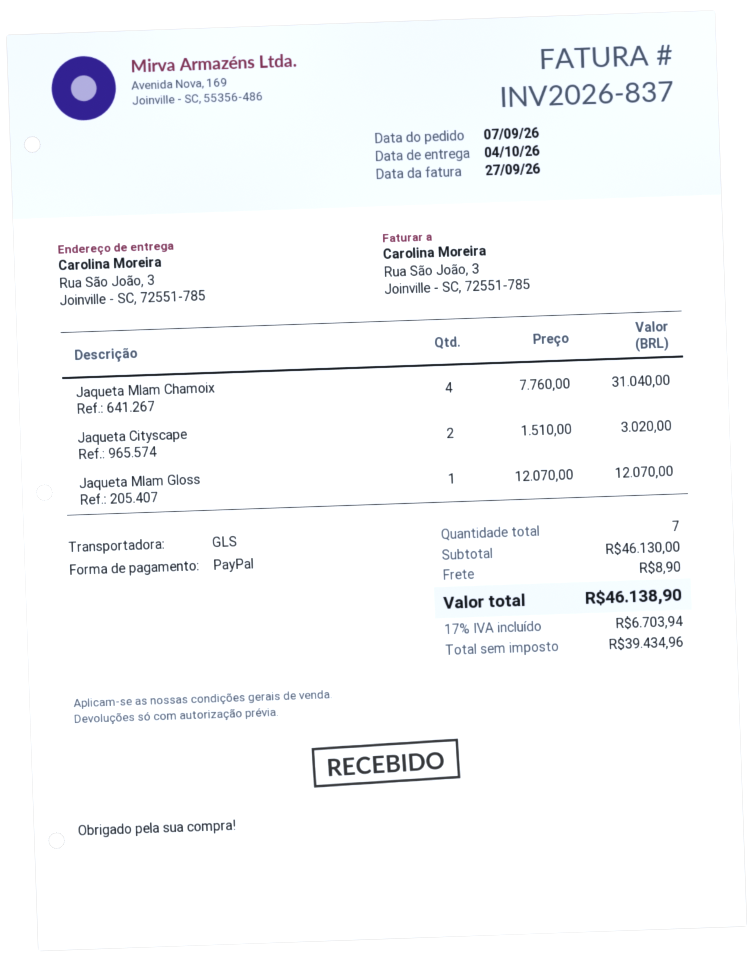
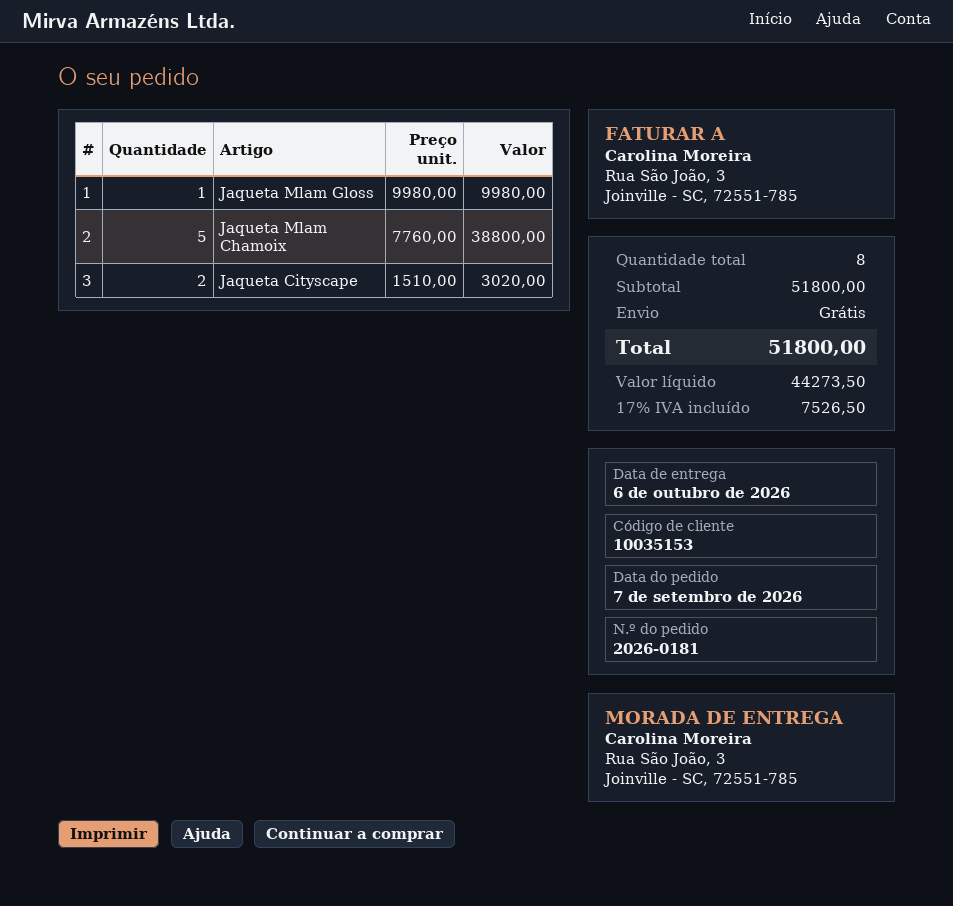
delivery date: 2026-10-04 -> 2026-10-06
Jaqueta Mlam Chamoix: 4 x 7760.00 = 31040.00 -> 5 x 7760.00 = 38800.00
Jaqueta Mlam Gloss: 1 x 12070.00 = 12070.00 -> 1 x 9980.00 = 9980.00
total quantity: 7 -> 8
subtotal: 46130.00 -> 51800.00
shipping: 8.90 -> 0.00
net: 39434.96 -> 44273.50
tax: 17% = 6703.94 -> 17% = 7526.50
total: 46138.90 -> 51800.00

